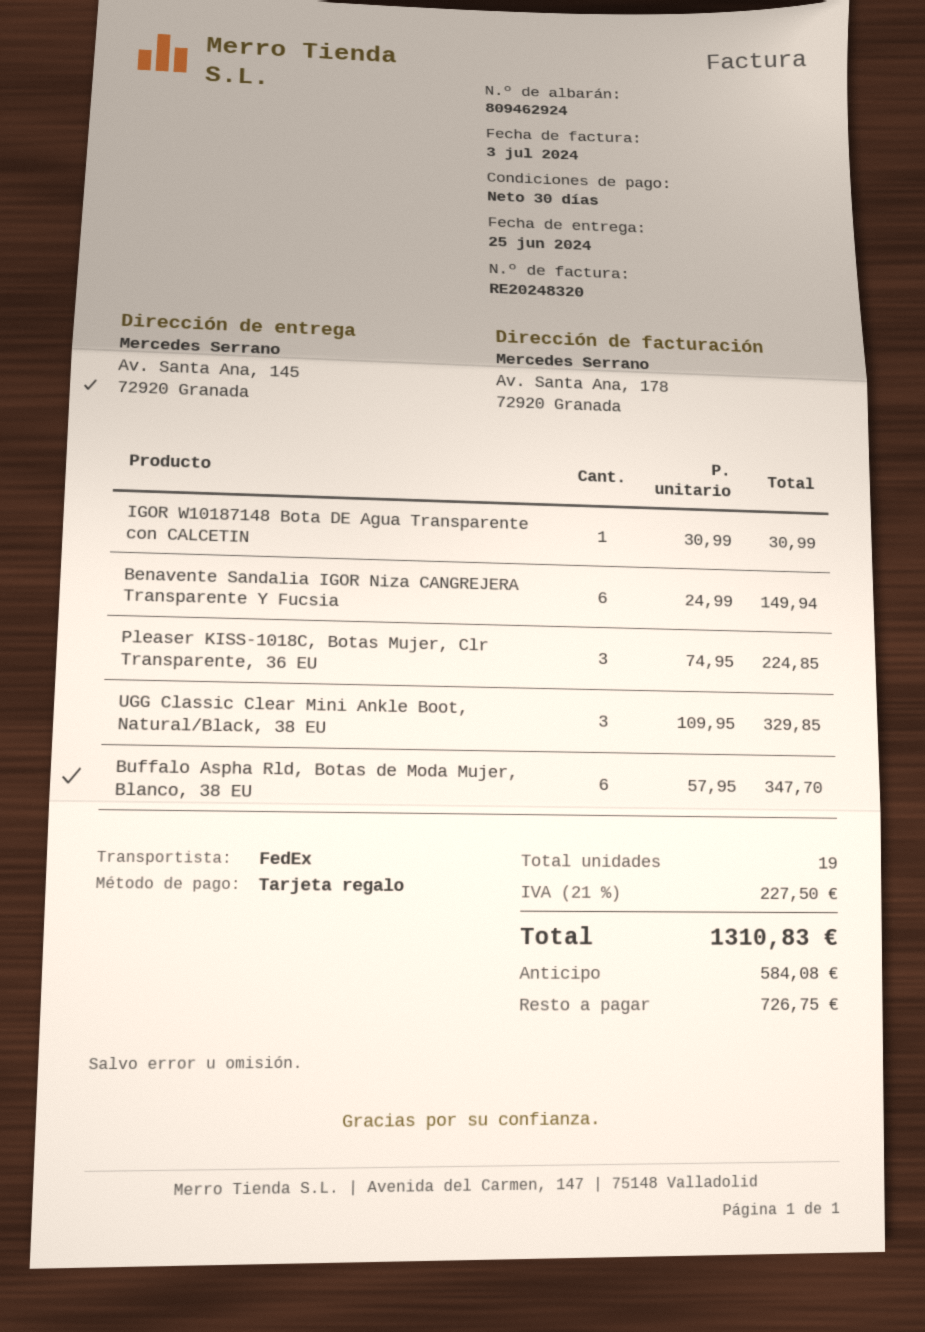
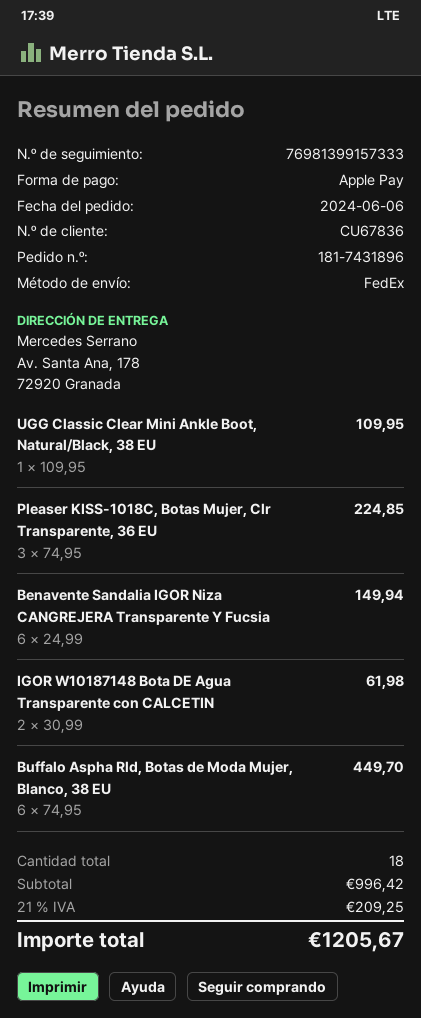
payment method: gift card -> Apple Pay
ship to: Av. Santa Ana, 145, 72920 Granada -> Av. Santa Ana, 178, 72920 Granada
IGOR W10187148 Bota DE Agua Transparente con CALCETIN: 1 x 30.99 = 30.99 -> 2 x 30.99 = 61.98
UGG Classic Clear Mini Ankle Boot, Natural/Black, 38 EU: 3 x 109.95 = 329.85 -> 1 x 109.95 = 109.95
Buffalo Aspha Rld, Botas de Moda Mujer, Blanco, 38 EU: 6 x 57.95 = 347.70 -> 6 x 74.95 = 449.70
total quantity: 19 -> 18
tax: 21% = 227.50 -> 21% = 209.25
total: 1310.83 -> 1205.67

